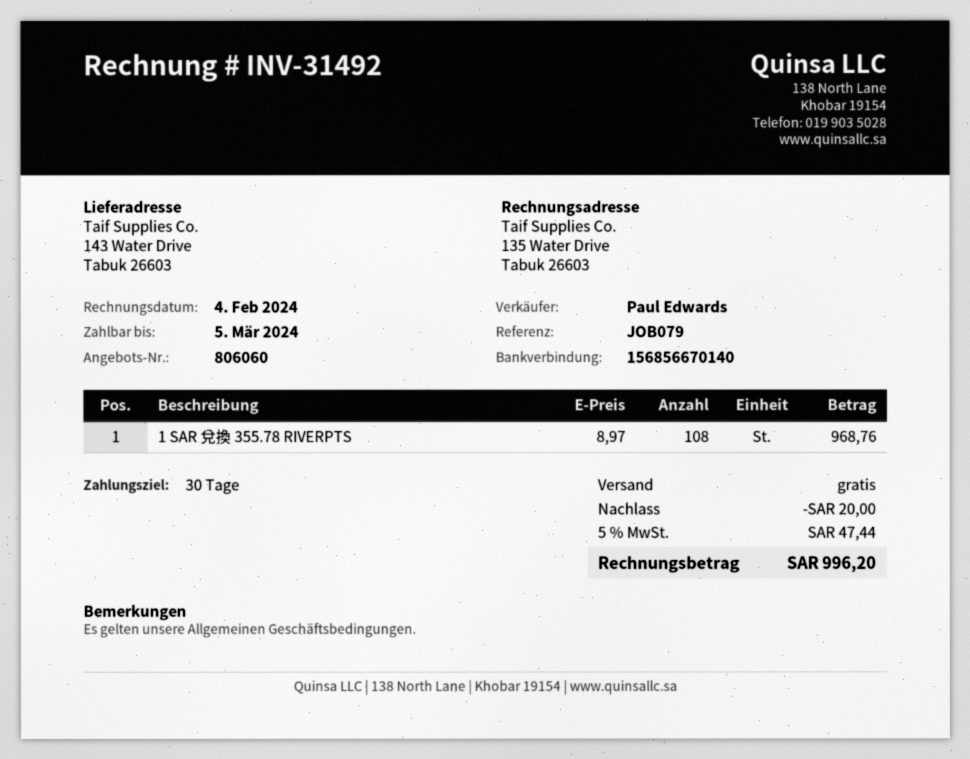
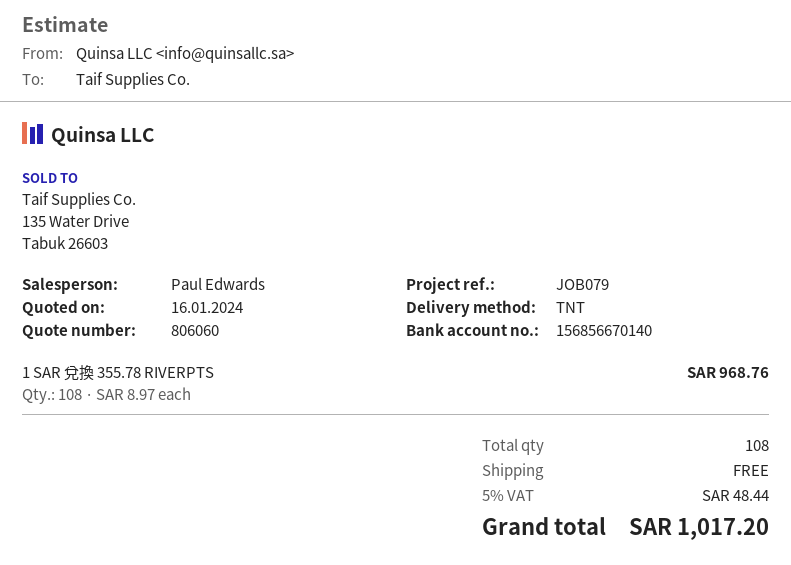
discount: 20.00 -> none
tax: 5% = 47.44 -> 5% = 48.44
total: 996.20 -> 1017.20

